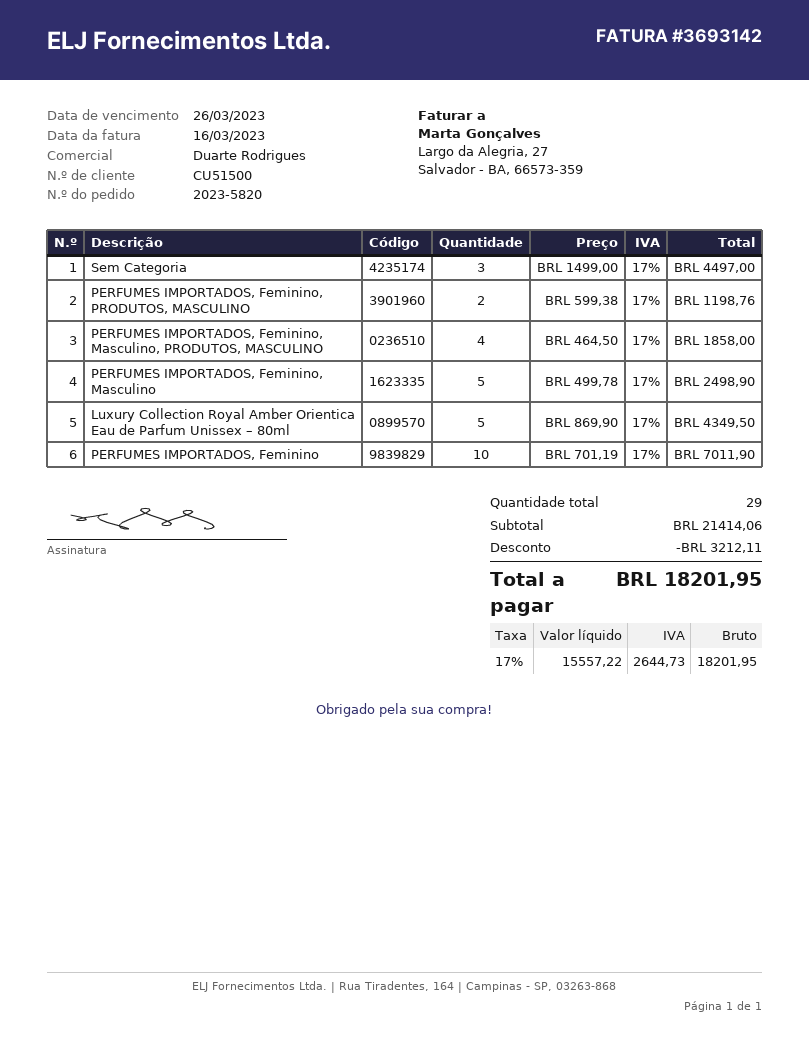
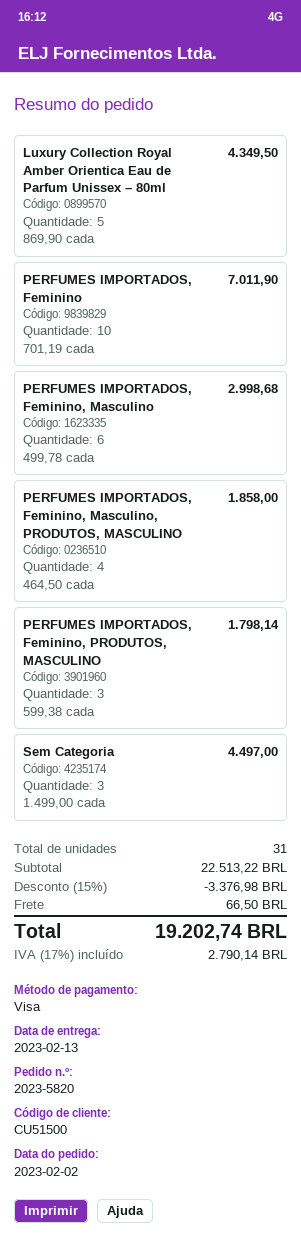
PERFUMES IMPORTADOS, Feminino, PRODUTOS, MASCULINO: 2 x 599.38 = 1198.76 -> 3 x 599.38 = 1798.14
PERFUMES IMPORTADOS, Feminino, Masculino: 5 x 499.78 = 2498.90 -> 6 x 499.78 = 2998.68
total quantity: 29 -> 31
subtotal: 21414.06 -> 22513.22
discount: 3212.11 -> 3376.98
shipping: none -> 66.50
tax: 17% = 2644.73 -> 17% = 2790.14
total: 18201.95 -> 19202.74

